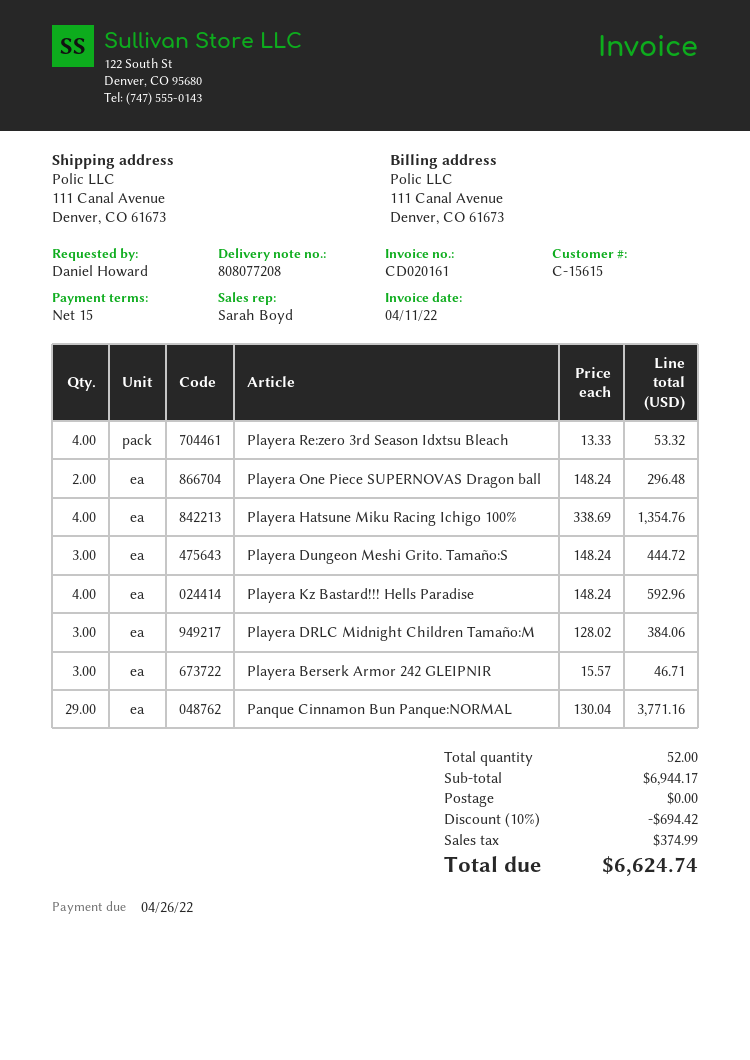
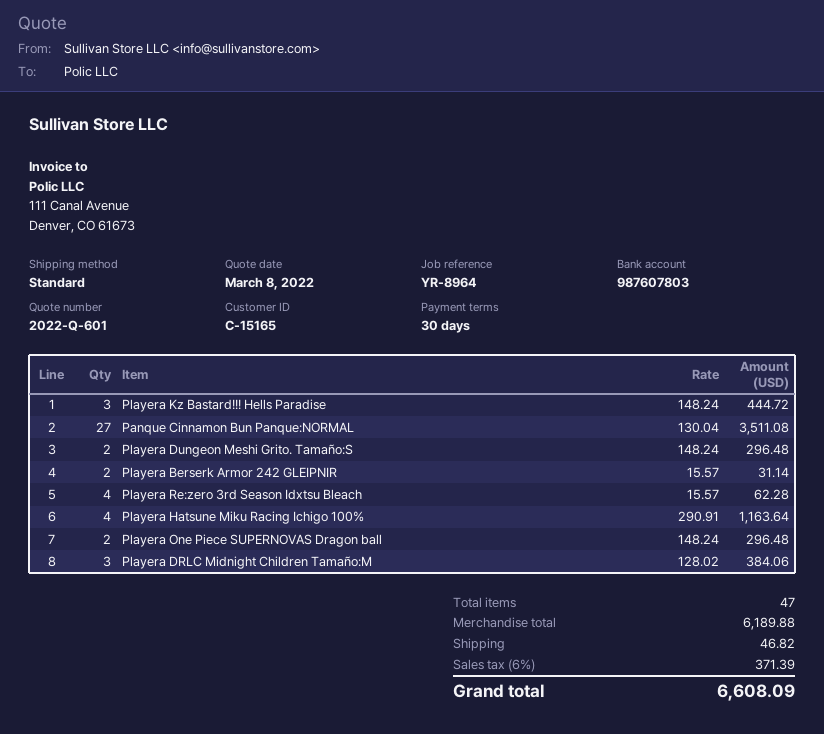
payment terms: 15 days -> 30 days
customer number: C-15615 -> C-15165
Playera Re:zero 3rd Season Idxtsu Bleach: 4 x 13.33 = 53.32 -> 4 x 15.57 = 62.28
Playera Hatsune Miku Racing Ichigo 100%: 4 x 338.69 = 1354.76 -> 4 x 290.91 = 1163.64
Playera Dungeon Meshi Grito. Tamaño:S: 3 x 148.24 = 444.72 -> 2 x 148.24 = 296.48
Playera Kz Bastard!!! Hells Paradise: 4 x 148.24 = 592.96 -> 3 x 148.24 = 444.72
Playera Berserk Armor 242 GLEIPNIR: 3 x 15.57 = 46.71 -> 2 x 15.57 = 31.14
Panque Cinnamon Bun Panque:NORMAL: 29 x 130.04 = 3771.16 -> 27 x 130.04 = 3511.08
total quantity: 52 -> 47
subtotal: 6944.17 -> 6189.88
discount: 10% = 694.42 -> none
shipping: 0.00 -> 46.82
tax: 374.99 -> 371.39
total: 6624.74 -> 6608.09

